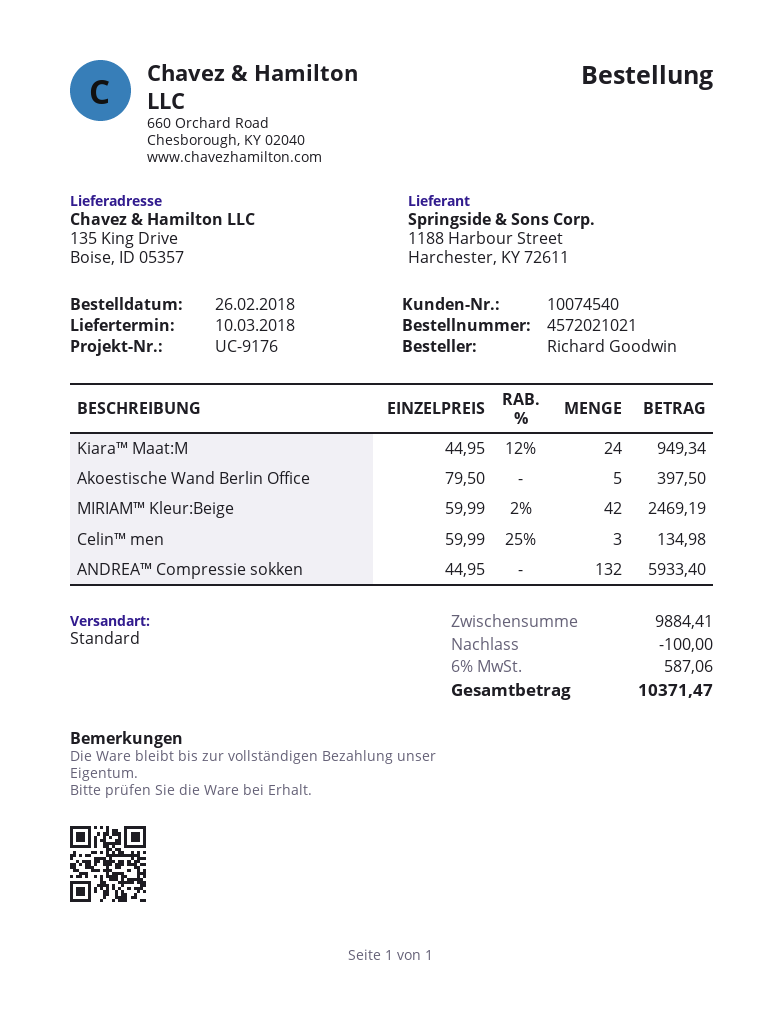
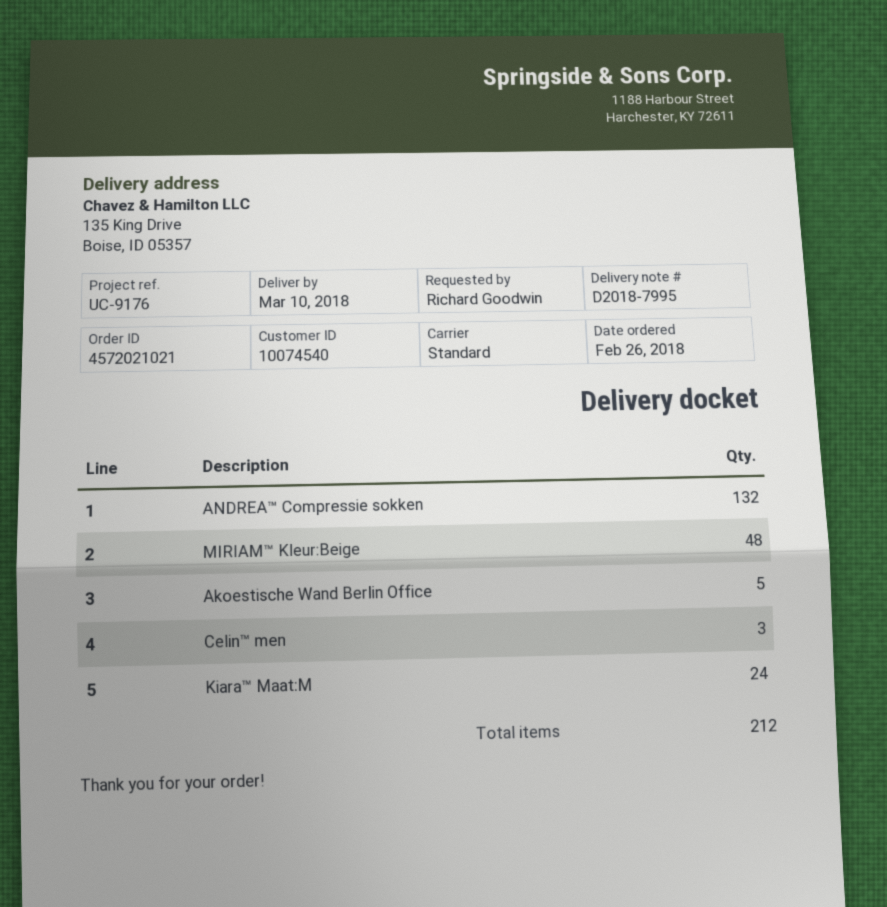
MIRIAM™ Kleur:Beige: 42 -> 48

